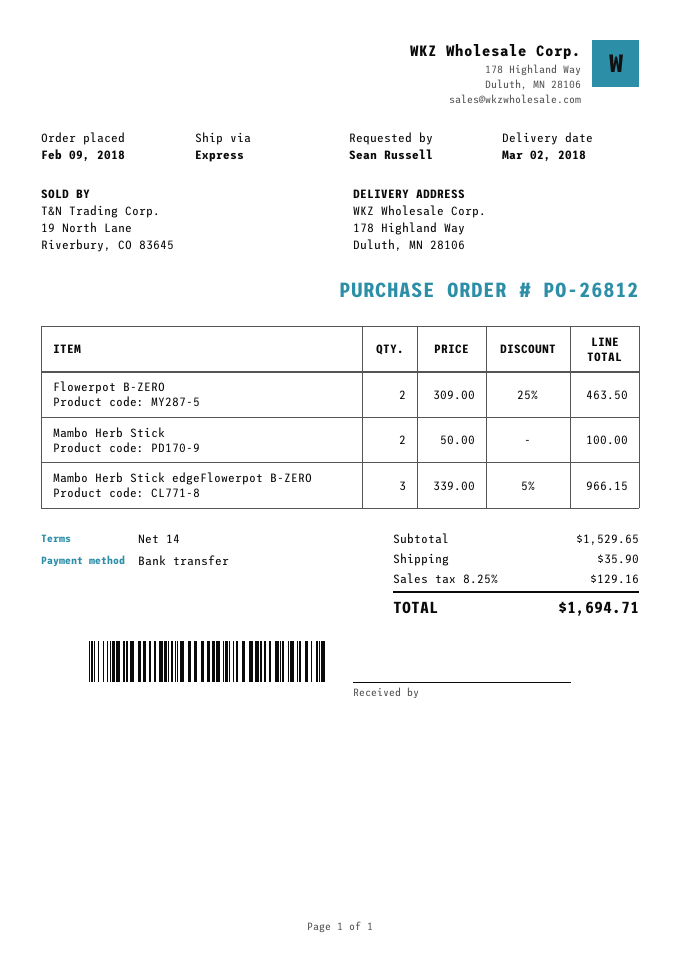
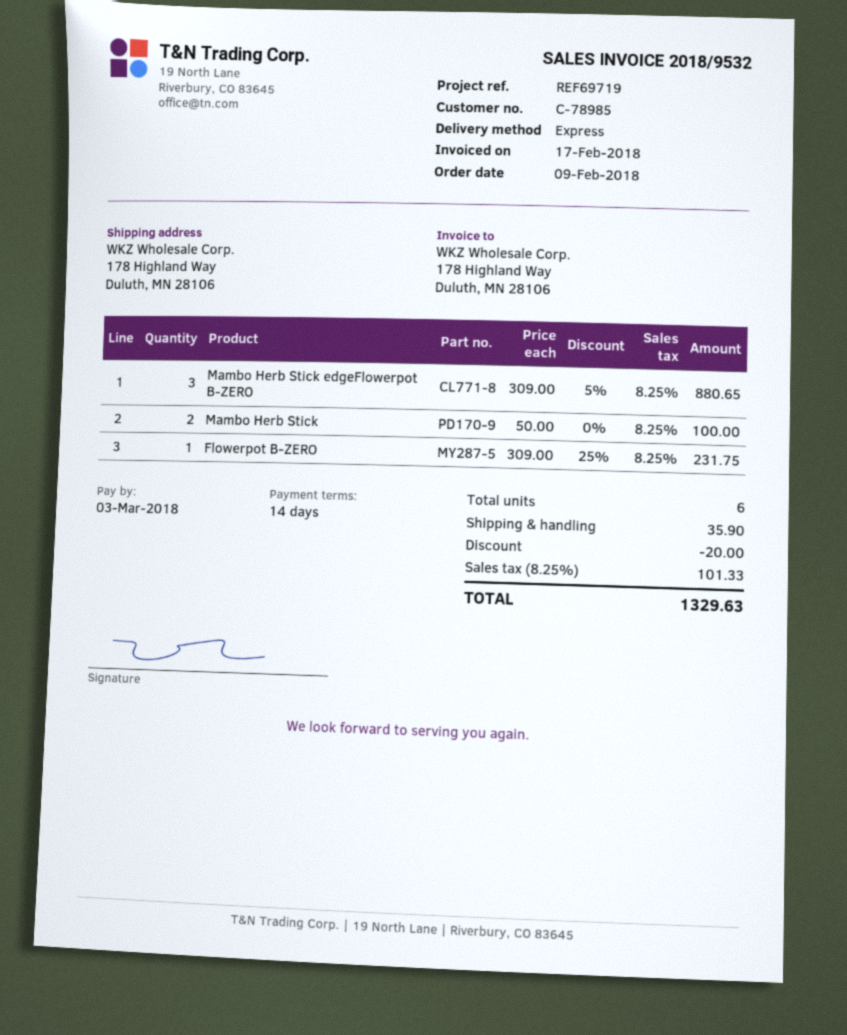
Flowerpot B-ZERO: 2 x 309.00 - 25% = 463.50 -> 1 x 309.00 - 25% = 231.75
Mambo Herb Stick edgeFlowerpot B-ZERO: 3 x 339.00 - 5% = 966.15 -> 3 x 309.00 - 5% = 880.65
discount: none -> 20.00
tax: 8.25% = 129.16 -> 8.25% = 101.33
total: 1694.71 -> 1329.63

